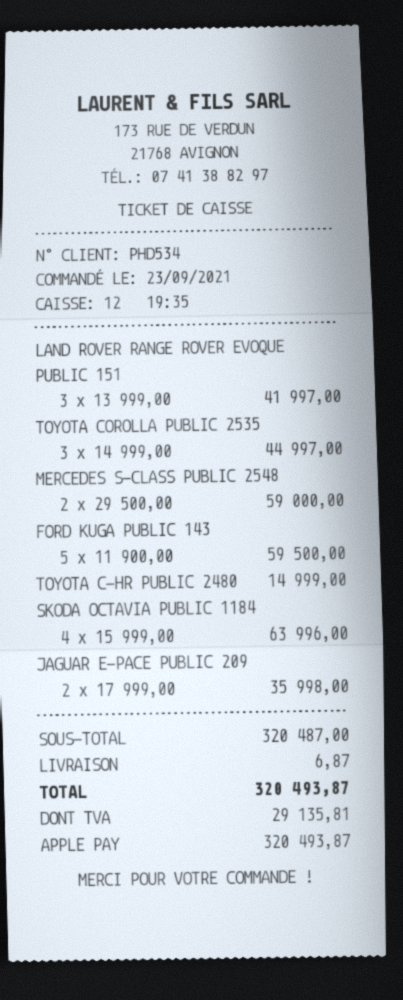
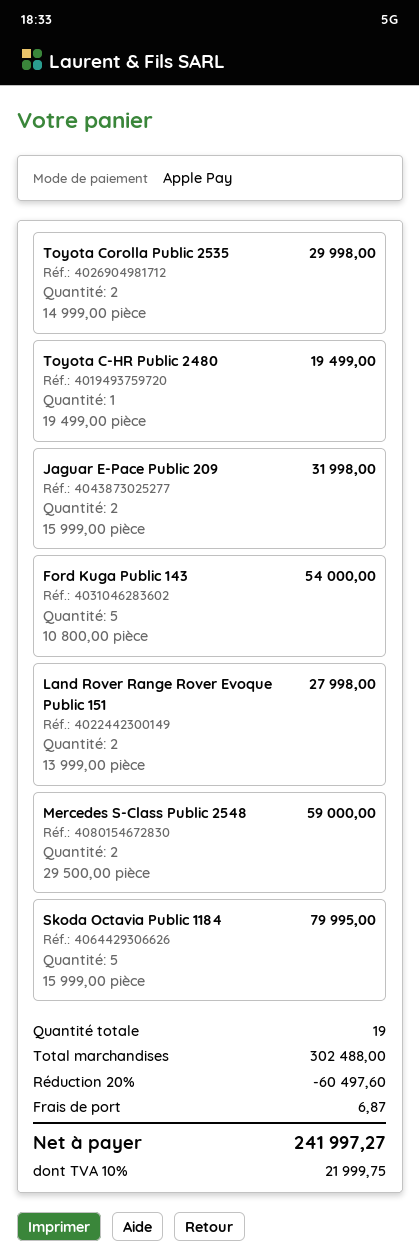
LAND ROVER RANGE ROVER EVOQUE PUBLIC 151: 3 x 13999.00 = 41997.00 -> 2 x 13999.00 = 27998.00
TOYOTA COROLLA PUBLIC 2535: 3 x 14999.00 = 44997.00 -> 2 x 14999.00 = 29998.00
FORD KUGA PUBLIC 143: 5 x 11900.00 = 59500.00 -> 5 x 10800.00 = 54000.00
TOYOTA C-HR PUBLIC 2480: 1 x 14999.00 = 14999.00 -> 1 x 19499.00 = 19499.00
SKODA OCTAVIA PUBLIC 1184: 4 x 15999.00 = 63996.00 -> 5 x 15999.00 = 79995.00
JAGUAR E-PACE PUBLIC 209: 2 x 17999.00 = 35998.00 -> 2 x 15999.00 = 31998.00
subtotal: 320487.00 -> 302488.00
discount: none -> 20% = 60497.60
tax: 29135.81 -> 21999.75
total: 320493.87 -> 241997.27

